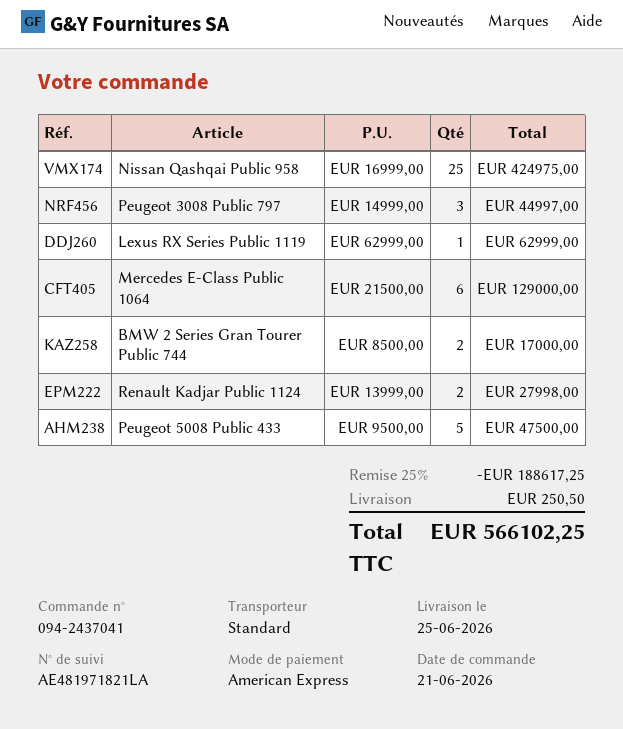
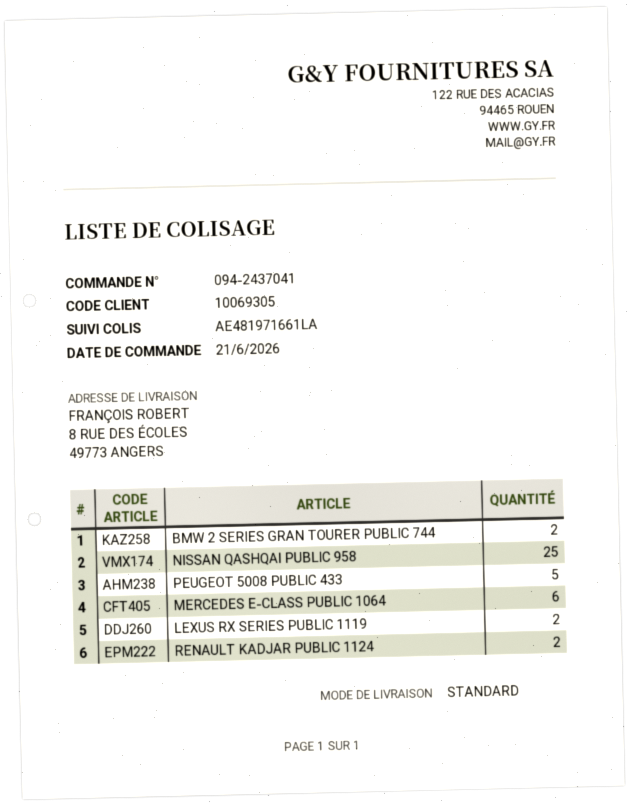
tracking number: AE481971821LA -> AE481971661LA
Peugeot 3008 Public 797: 3 -> none
Lexus RX Series Public 1119: 1 -> 2

